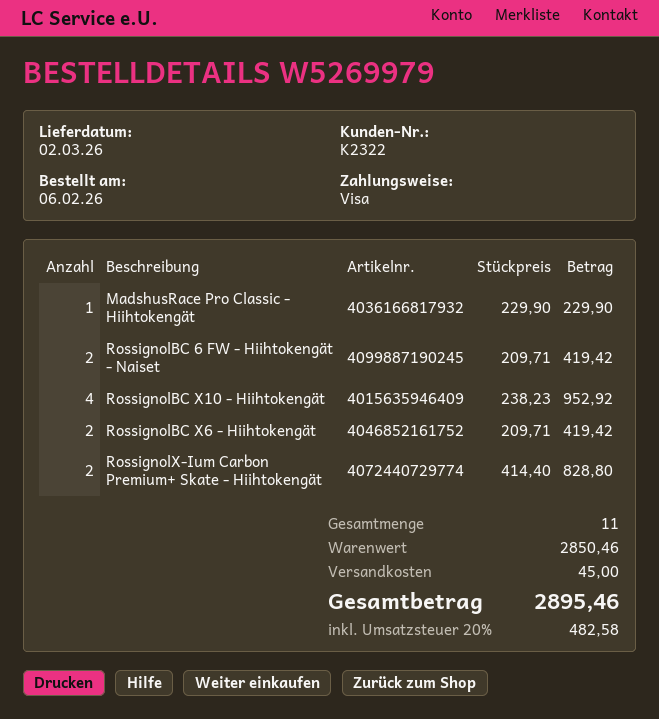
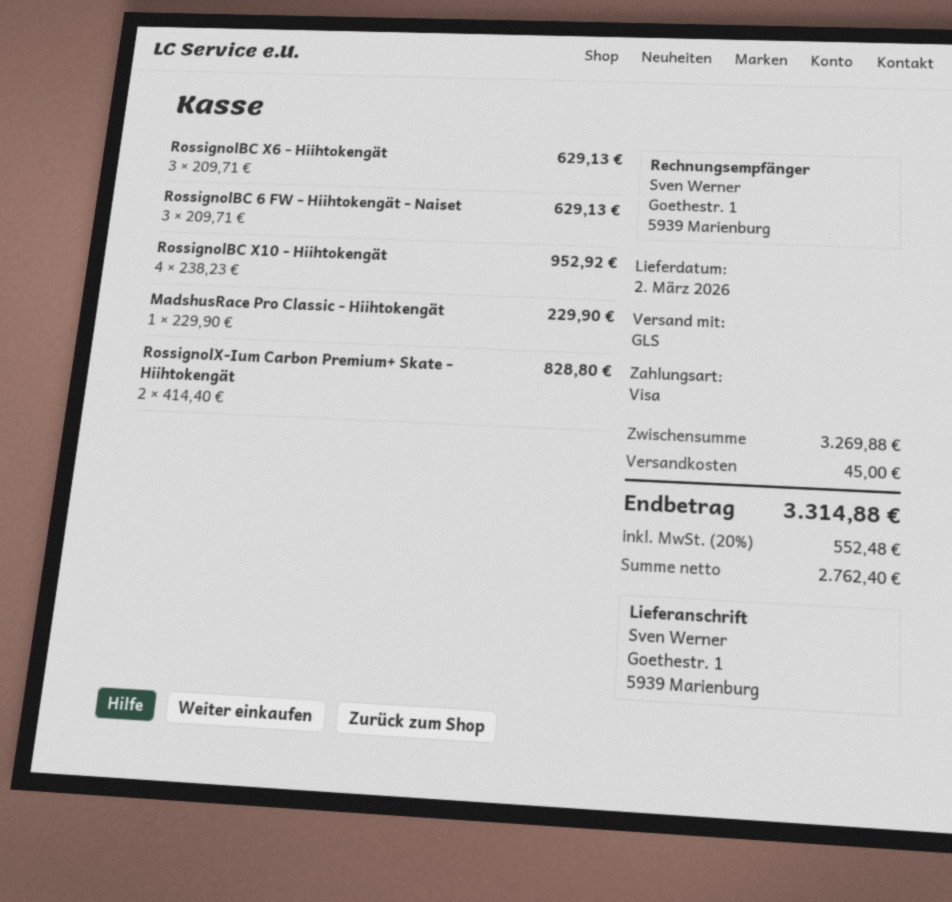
RossignolBC 6 FW - Hiihtokengät - Naiset: 2 x 209.71 = 419.42 -> 3 x 209.71 = 629.13
RossignolBC X6 - Hiihtokengät: 2 x 209.71 = 419.42 -> 3 x 209.71 = 629.13
subtotal: 2850.46 -> 3269.88
tax: 20% = 482.58 -> 20% = 552.48
total: 2895.46 -> 3314.88

